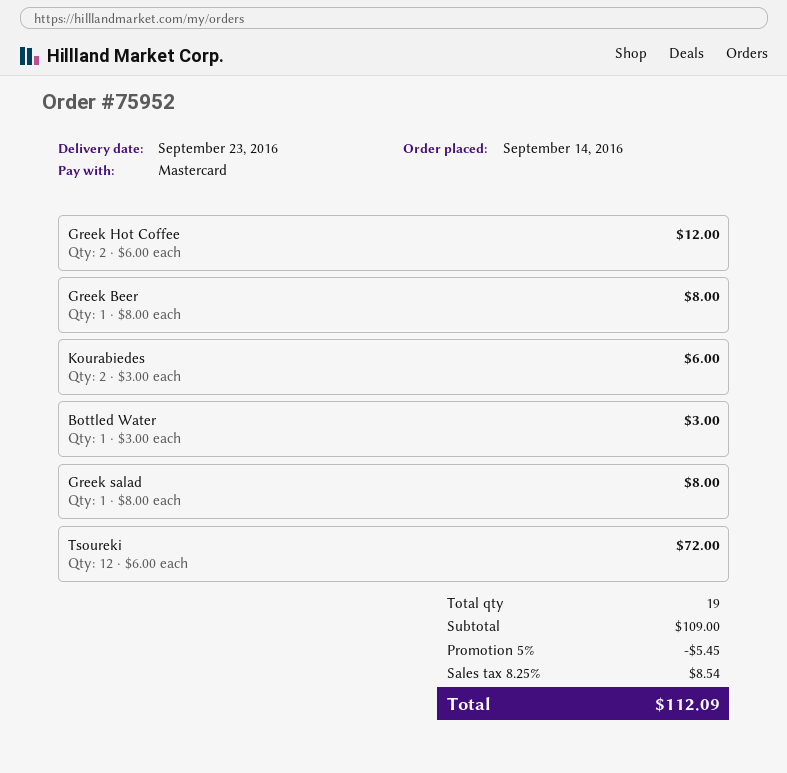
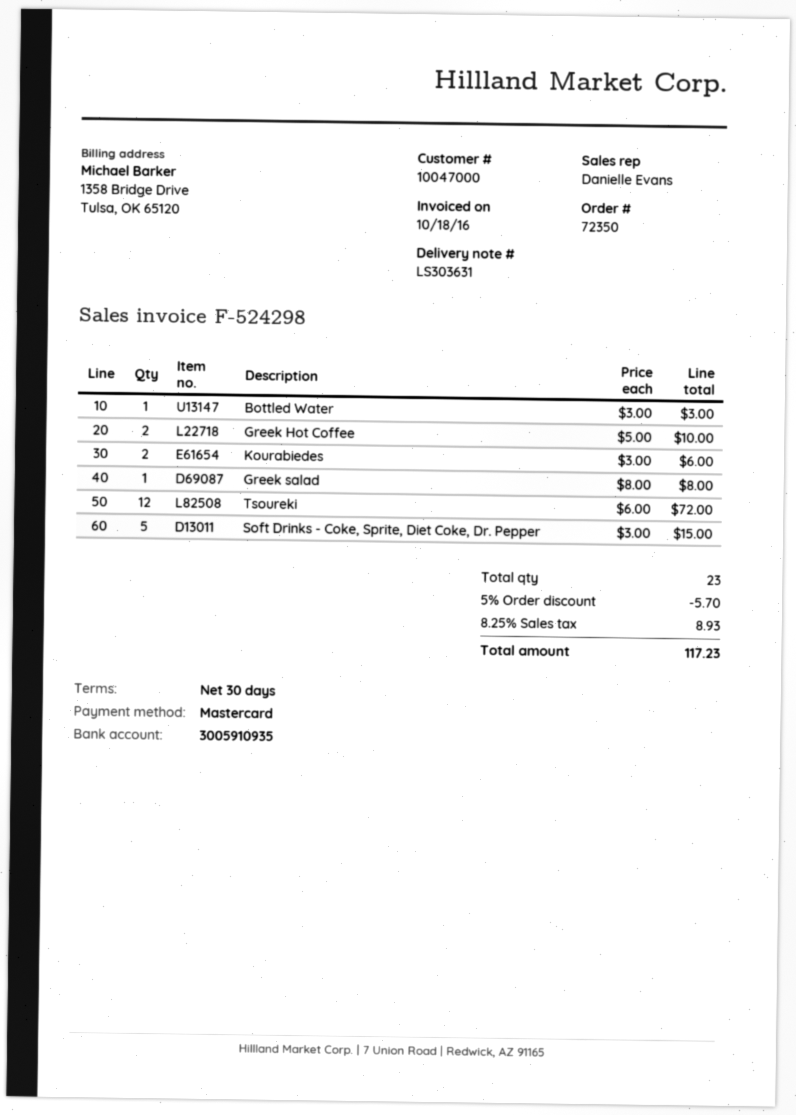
order number: 75952 -> 72350
Greek Hot Coffee: 2 x 6.00 = 12.00 -> 2 x 5.00 = 10.00
Greek Beer: 1 x 8.00 = 8.00 -> none
Soft Drinks - Coke, Sprite, Diet Coke, Dr. Pepper: none -> 5 x 3.00 = 15.00
total quantity: 19 -> 23
discount: 5% = 5.45 -> 5% = 5.70
tax: 8.25% = 8.54 -> 8.25% = 8.93
total: 112.09 -> 117.23

